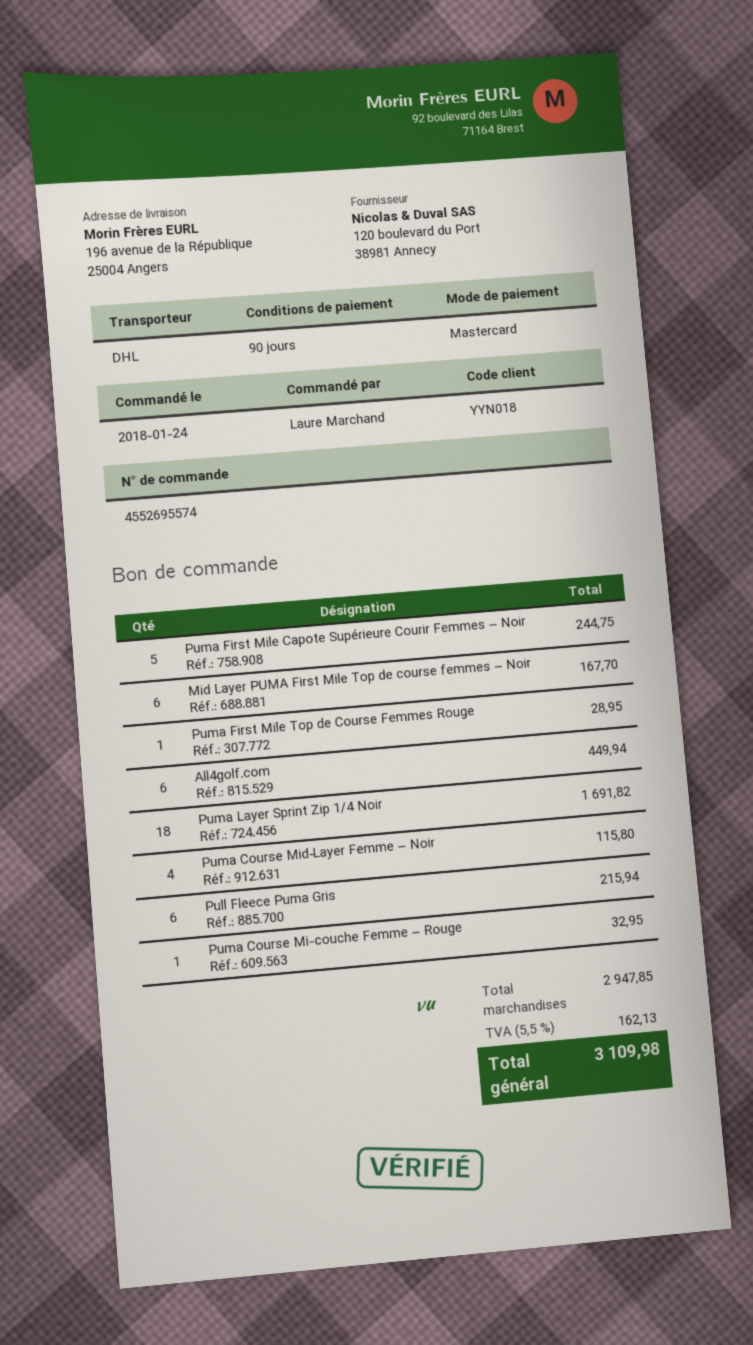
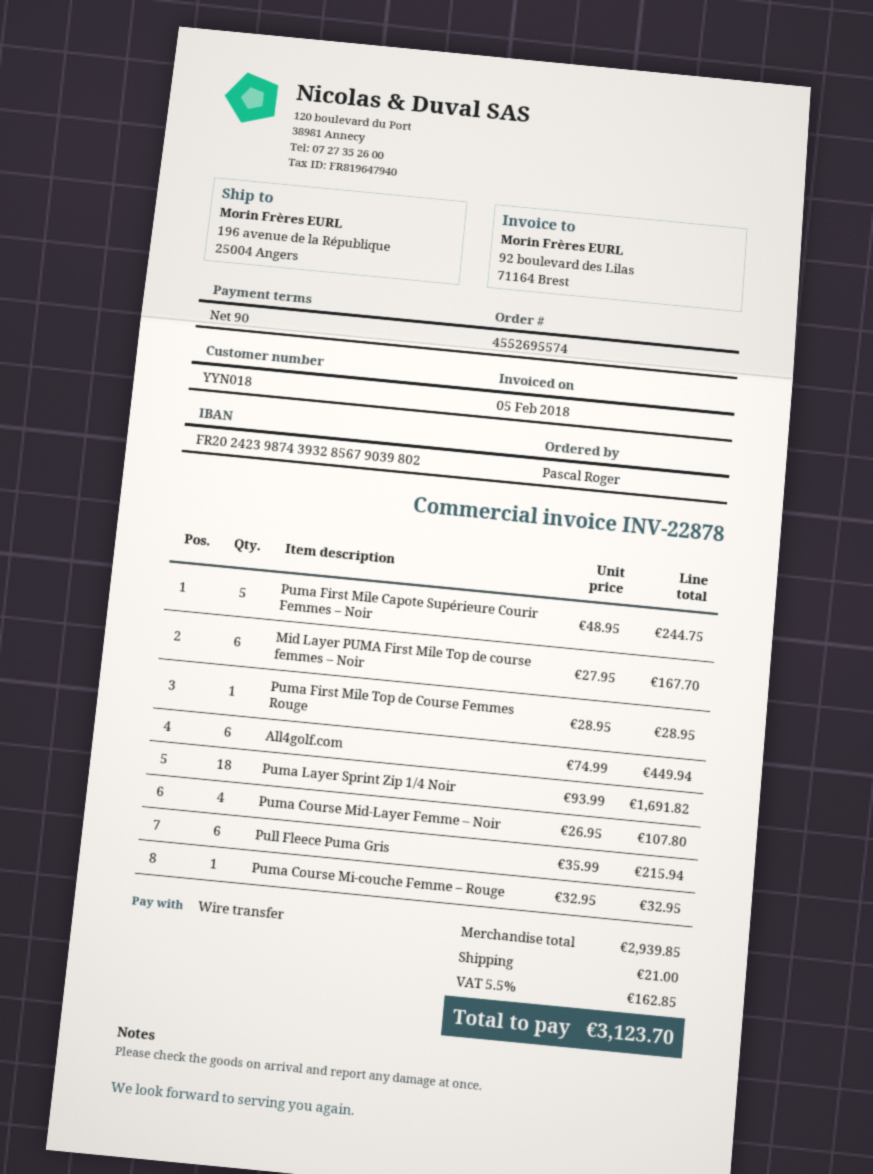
ordered by: Laure Marchand -> Pascal Roger
payment method: Mastercard -> bank transfer
Puma Course Mid‑Layer Femme – Noir: 4 for 115.80 -> 4 for 107.80
subtotal: 2947.85 -> 2939.85
shipping: none -> 21.00
tax: 5.5% = 162.13 -> 5.5% = 162.85
total: 3109.98 -> 3123.70

